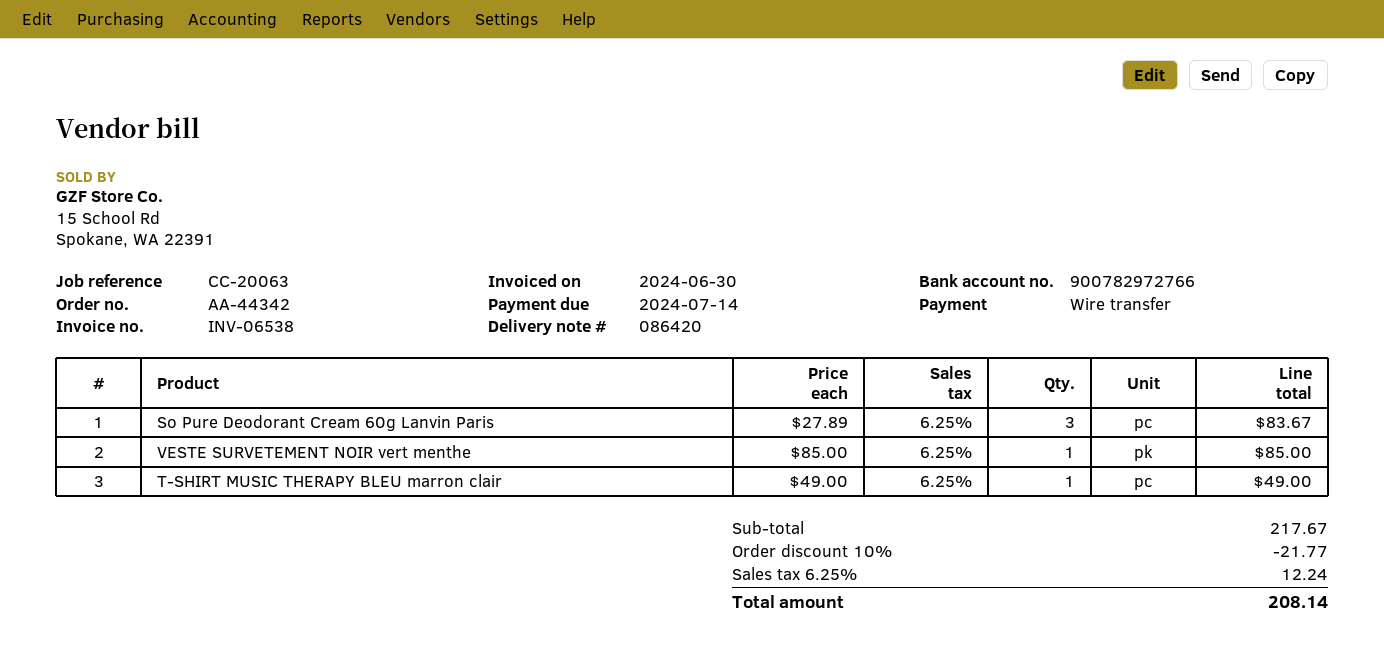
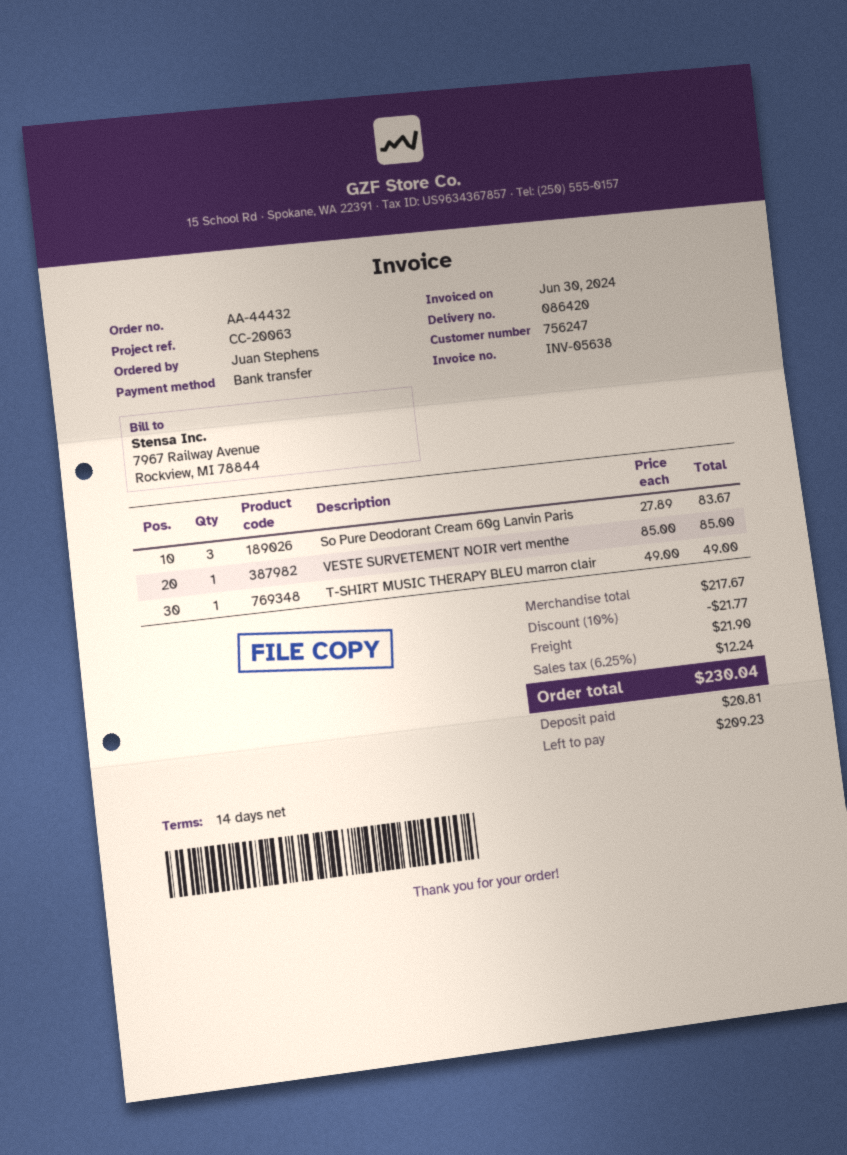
order number: AA-44342 -> AA-44432
invoice number: INV-06538 -> INV-05638
shipping: none -> 21.90
total: 208.14 -> 230.04

